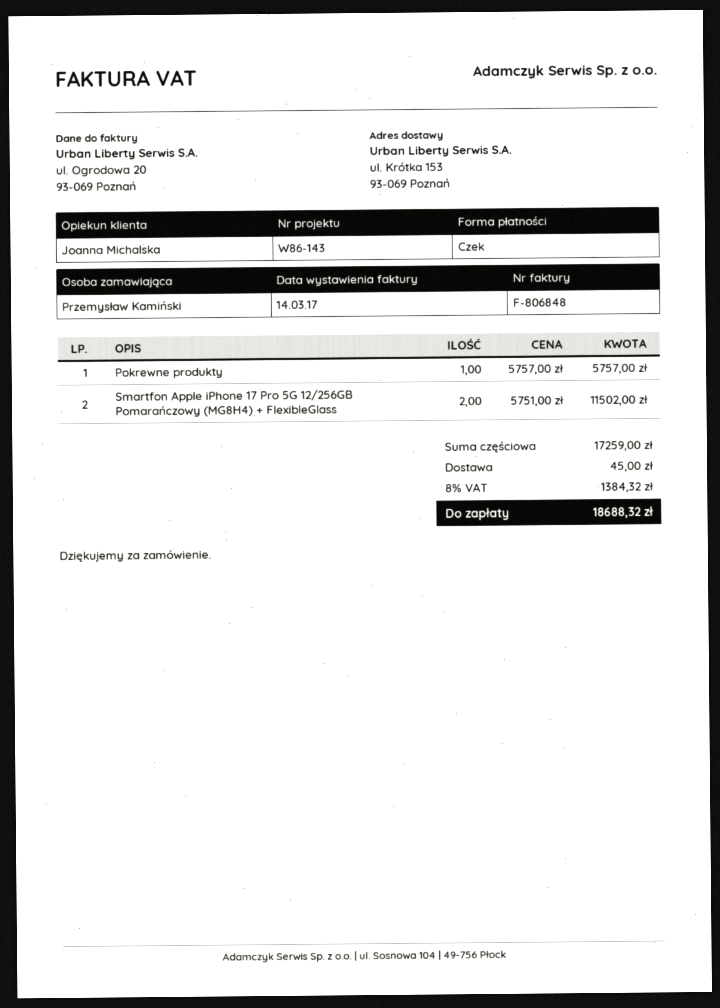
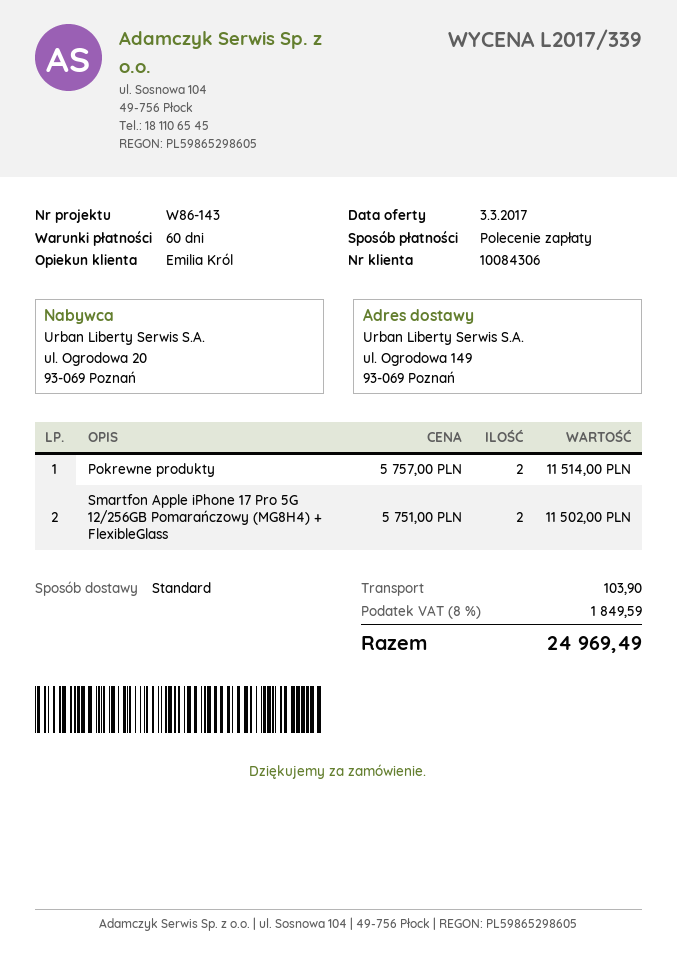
sales rep: Joanna Michalska -> Emilia Król
payment method: cheque -> direct debit
ship to: ul. Krótka 153, 93-069 Poznań -> ul. Ogrodowa 149, 93-069 Poznań
Pokrewne produkty: 1 x 5757.00 = 5757.00 -> 2 x 5757.00 = 11514.00
shipping: 45.00 -> 103.90
tax: 8% = 1384.32 -> 8% = 1849.59
total: 18688.32 -> 24969.49

